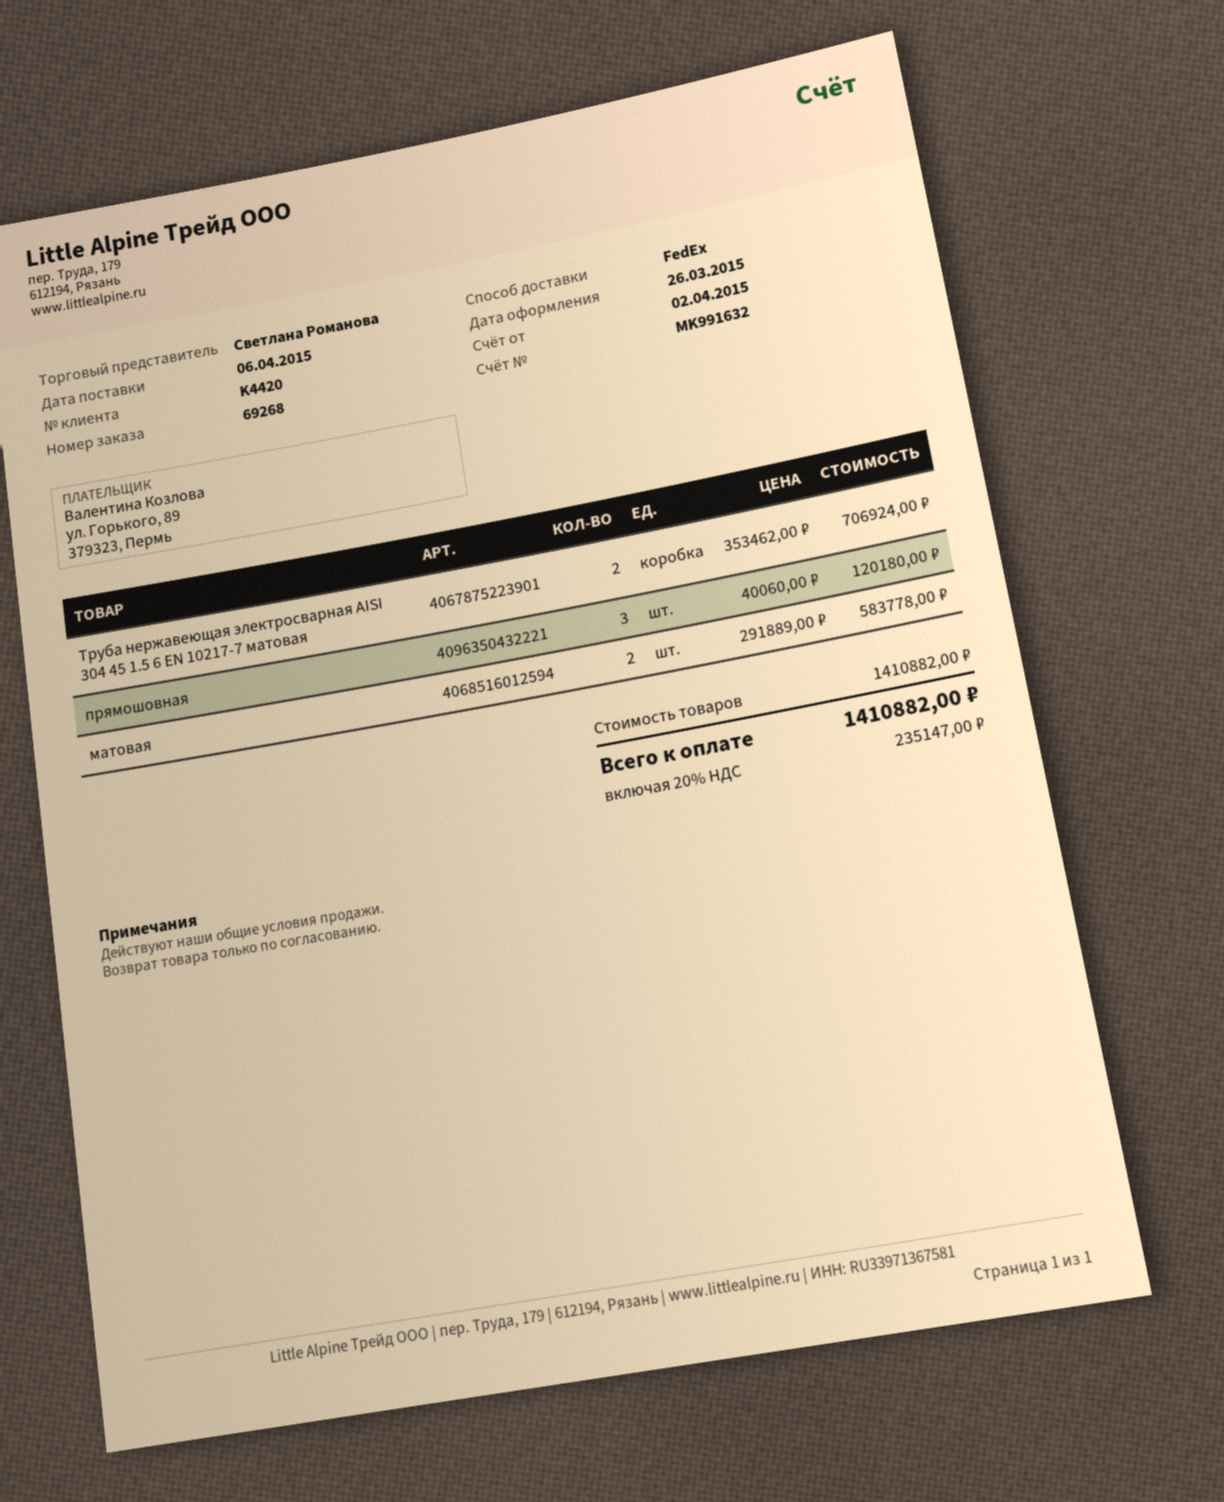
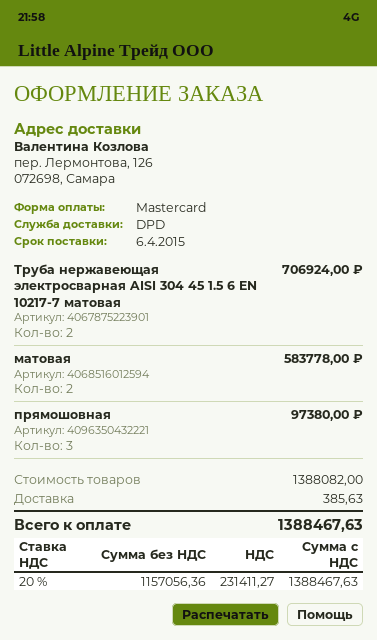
shipping method: FedEx -> DPD
прямошовная: 3 for 120180.00 -> 3 for 97380.00
subtotal: 1410882.00 -> 1388082.00
shipping: none -> 385.63
tax: 20% = 235147.00 -> 20% = 231411.27
total: 1410882.00 -> 1388467.63

